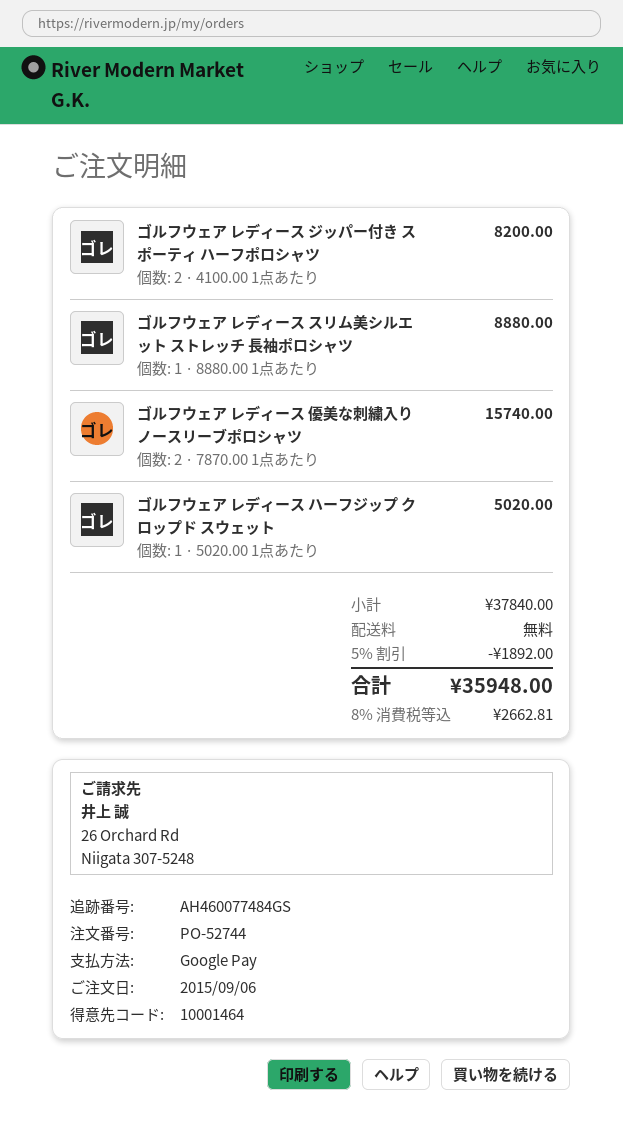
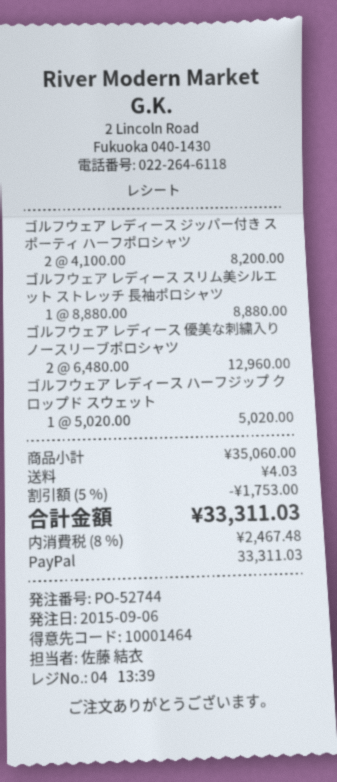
payment method: Google Pay -> PayPal
ゴルフウェア レディース 優美な刺繍入り ノースリーブポロシャツ: 2 x 7870.00 = 15740.00 -> 2 x 6480.00 = 12960.00
subtotal: 37840.00 -> 35060.00
discount: 5% = 1892.00 -> 5% = 1753.00
shipping: 0.00 -> 4.03
tax: 8% = 2662.81 -> 8% = 2467.48
total: 35948.00 -> 33311.03

